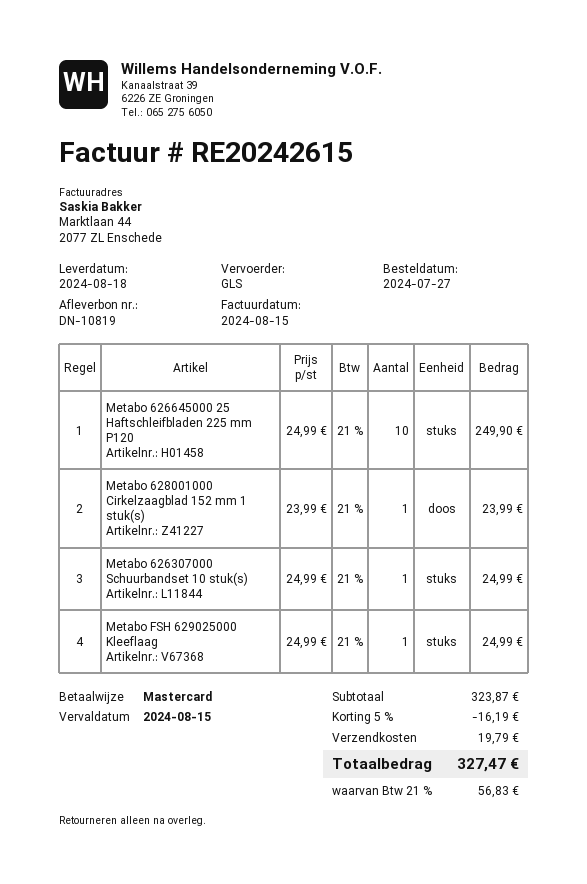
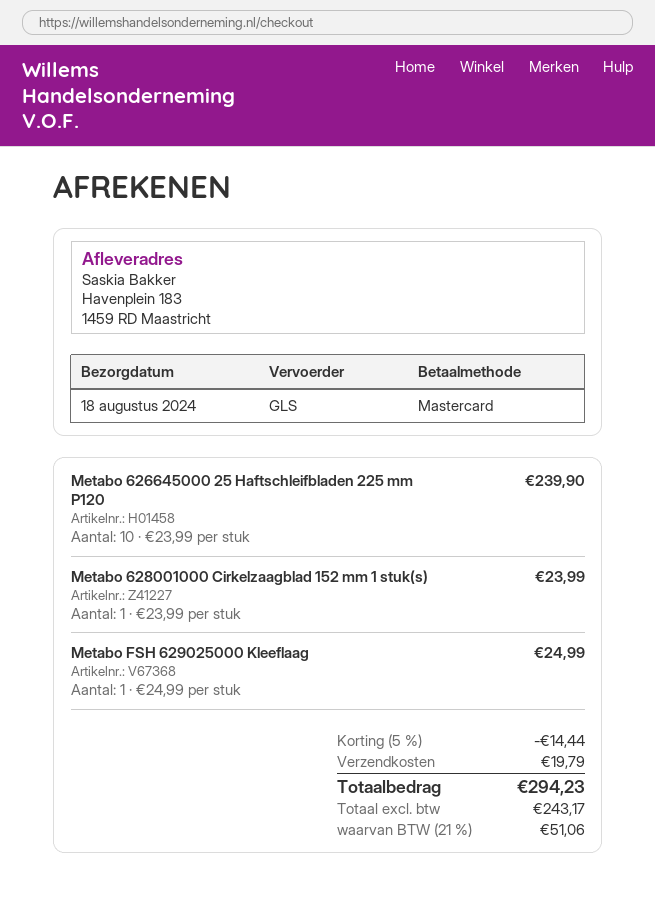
Metabo 626645000 25 Haftschleifbladen 225 mm P120: 10 x 24.99 = 249.90 -> 10 x 23.99 = 239.90
Metabo 626307000 Schuurbandset 10 stuk(s): 1 x 24.99 = 24.99 -> none
discount: 5% = 16.19 -> 5% = 14.44
tax: 21% = 56.83 -> 21% = 51.06
total: 327.47 -> 294.23

